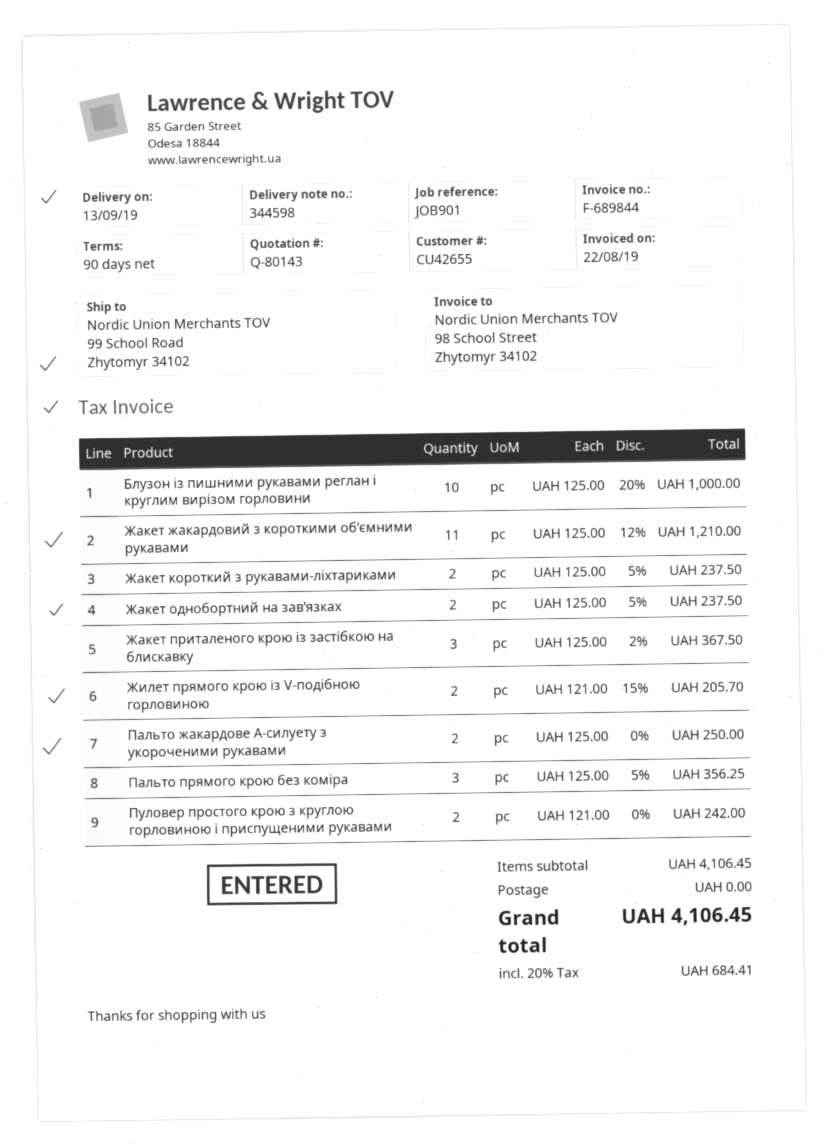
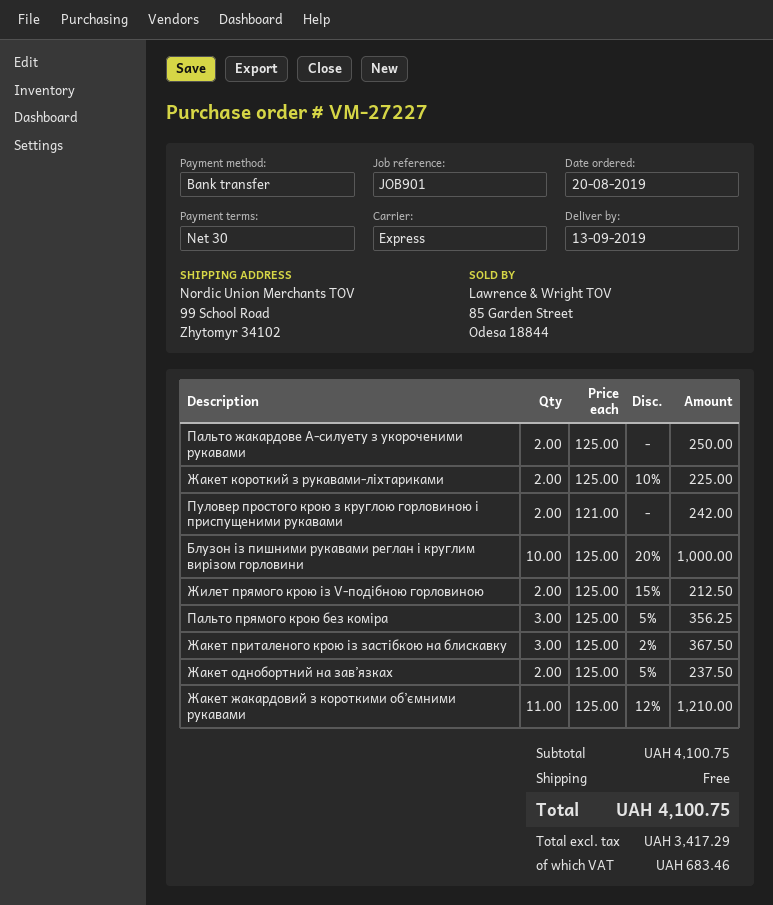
payment terms: 90 days -> 30 days
Жакет короткий з рукавами-ліхтариками: 2 x 125.00 - 5% = 237.50 -> 2 x 125.00 - 10% = 225.00
Жилет прямого крою із V-подібною горловиною: 2 x 121.00 - 15% = 205.70 -> 2 x 125.00 - 15% = 212.50
subtotal: 4106.45 -> 4100.75
tax: 684.41 -> 683.46
total: 4106.45 -> 4100.75

